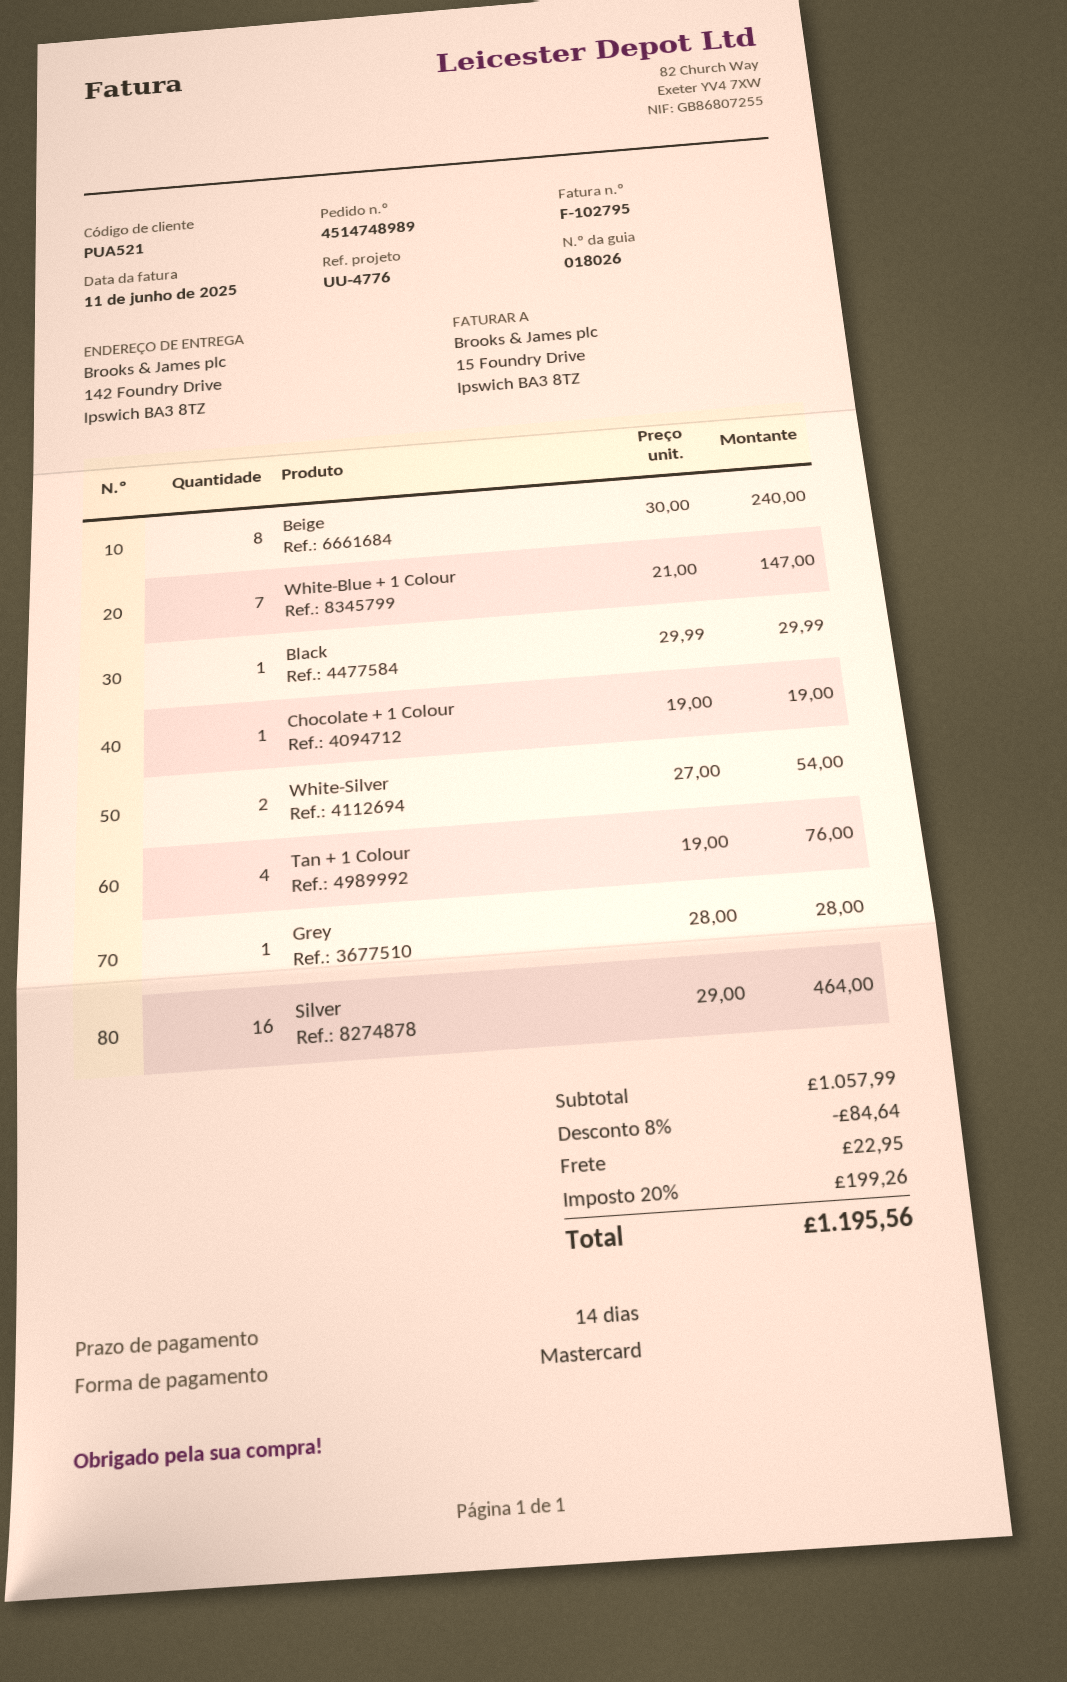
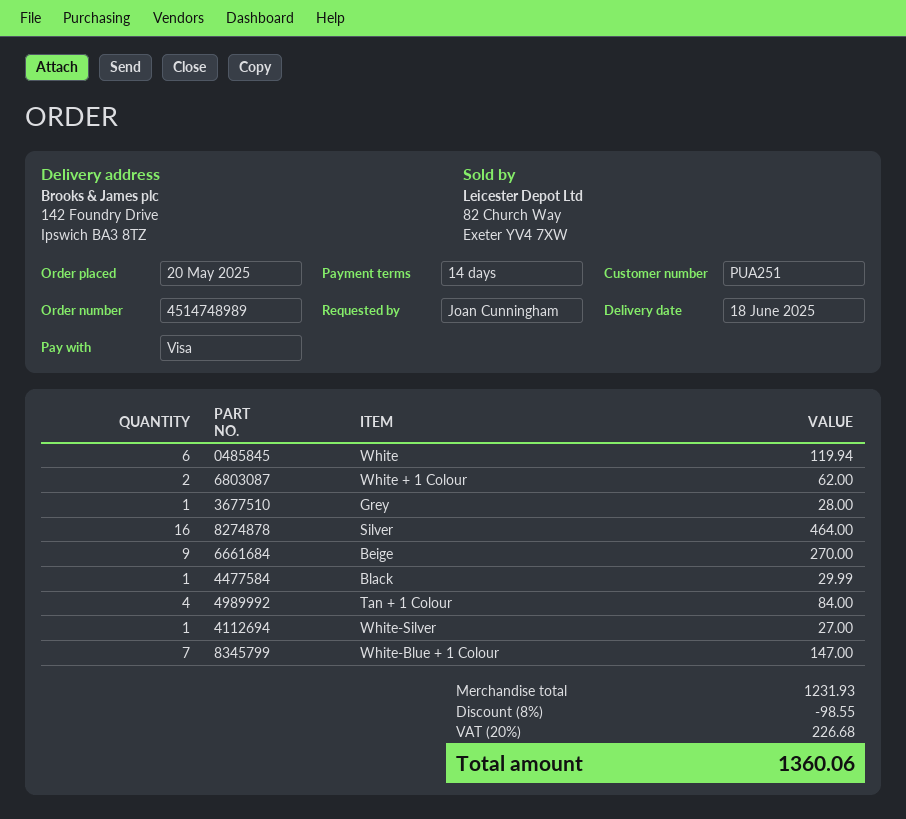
customer number: PUA521 -> PUA251
payment method: Mastercard -> Visa
Beige: 8 for 240.00 -> 9 for 270.00
Chocolate + 1 Colour: 1 for 19.00 -> none
White-Silver: 2 for 54.00 -> 1 for 27.00
Tan + 1 Colour: 4 for 76.00 -> 4 for 84.00
White: none -> 6 for 119.94
White + 1 Colour: none -> 2 for 62.00
subtotal: 1057.99 -> 1231.93
discount: 8% = 84.64 -> 8% = 98.55
shipping: 22.95 -> none
tax: 20% = 199.26 -> 20% = 226.68
total: 1195.56 -> 1360.06

